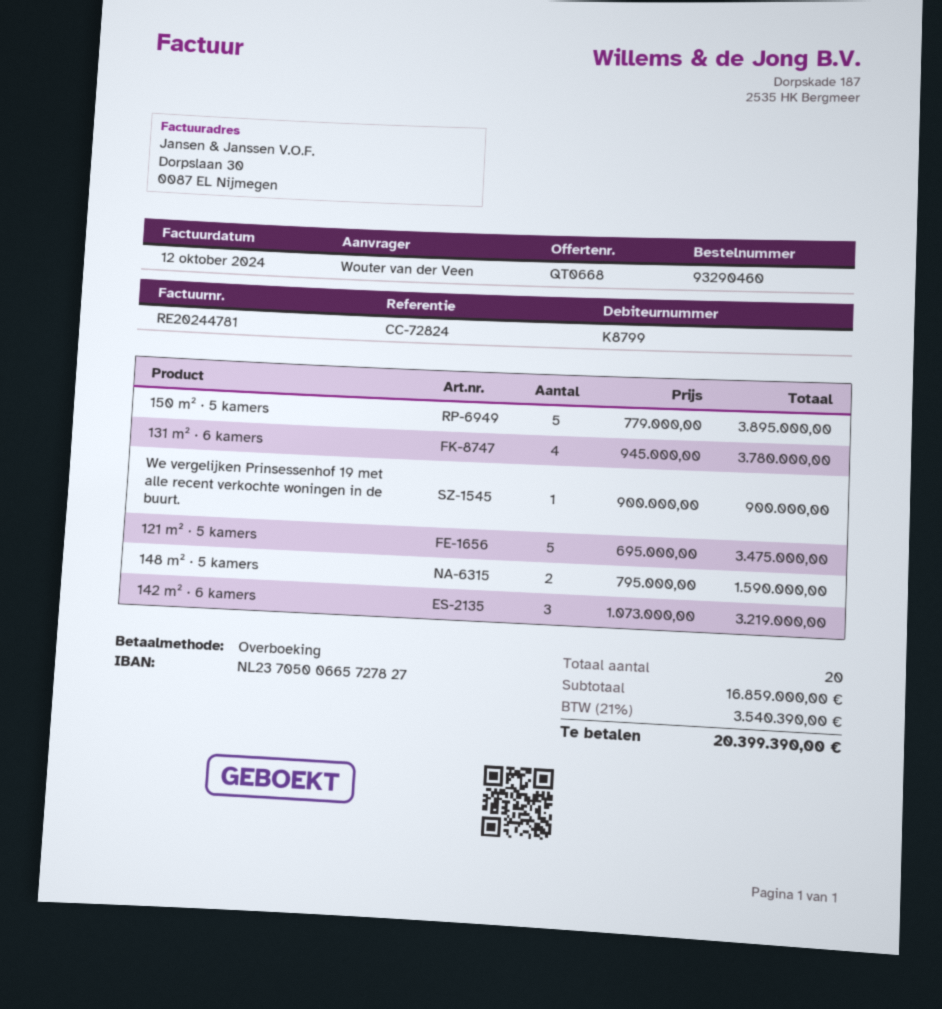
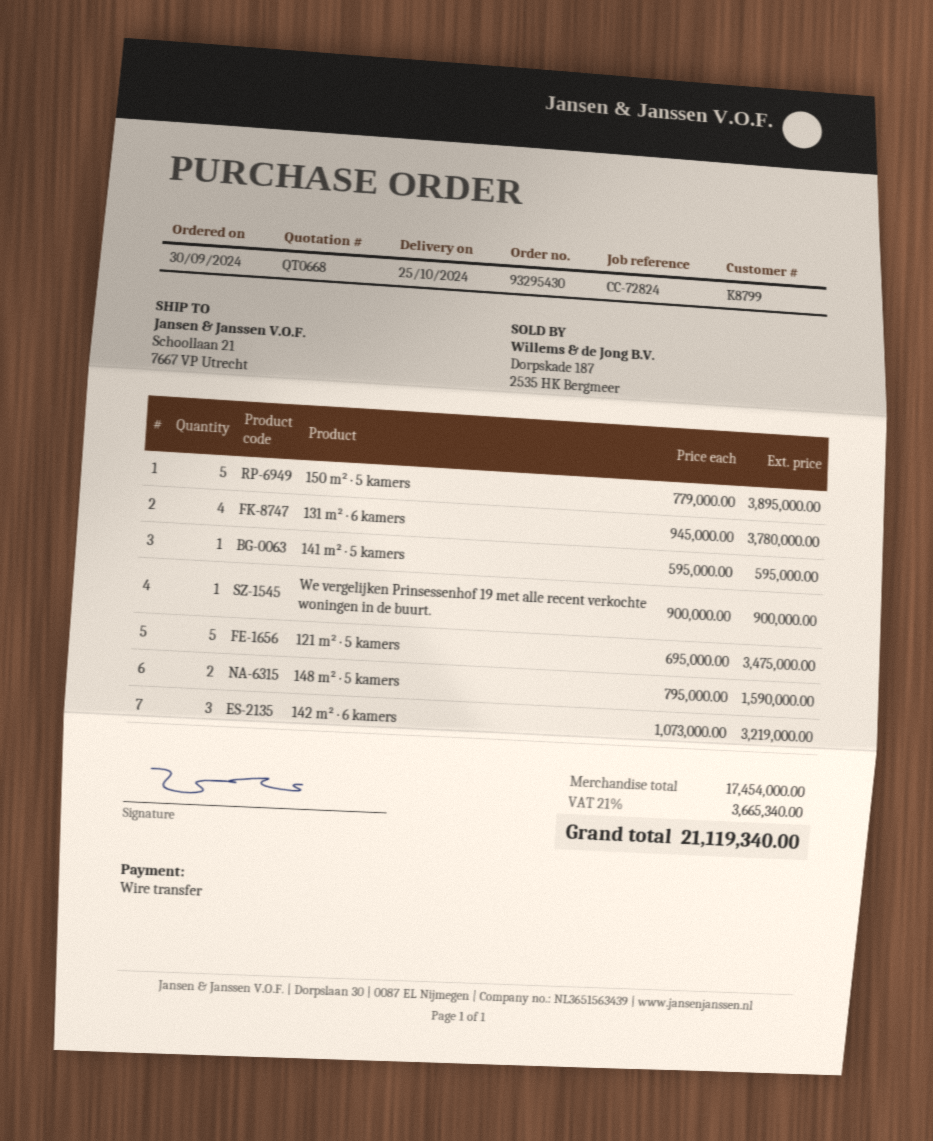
order number: 93290460 -> 93295430
141 m² · 5 kamers: none -> 1 x 595000.00 = 595000.00
subtotal: 16859000.00 -> 17454000.00
tax: 21% = 3540390.00 -> 21% = 3665340.00
total: 20399390.00 -> 21119340.00

